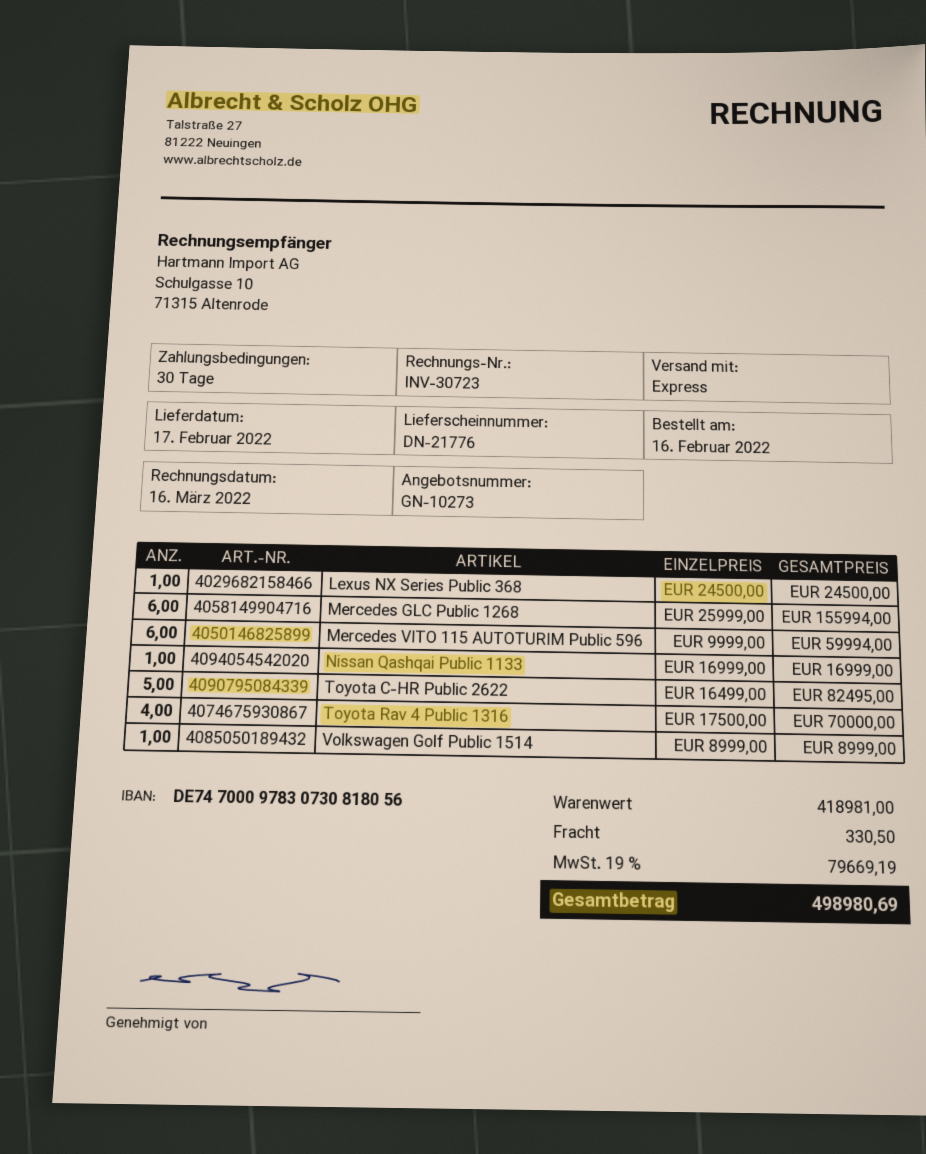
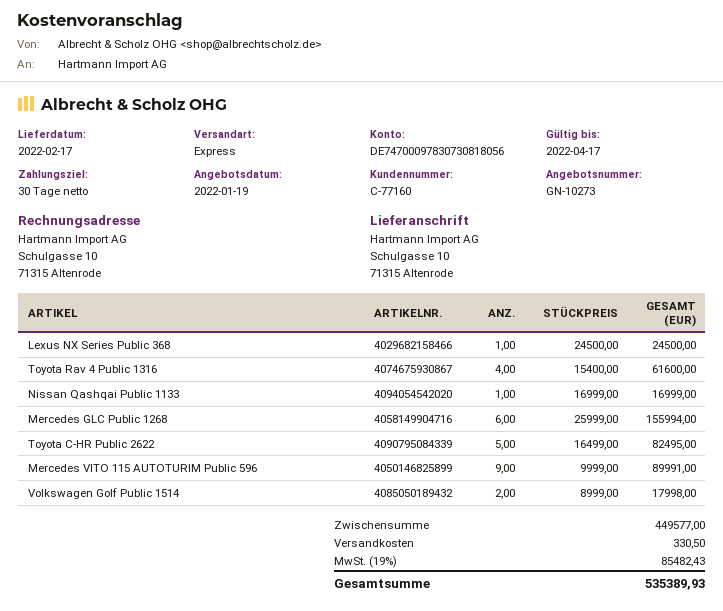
Mercedes VITO 115 AUTOTURIM Public 596: 6 x 9999.00 = 59994.00 -> 9 x 9999.00 = 89991.00
Toyota Rav 4 Public 1316: 4 x 17500.00 = 70000.00 -> 4 x 15400.00 = 61600.00
Volkswagen Golf Public 1514: 1 x 8999.00 = 8999.00 -> 2 x 8999.00 = 17998.00
subtotal: 418981.00 -> 449577.00
tax: 19% = 79669.19 -> 19% = 85482.43
total: 498980.69 -> 535389.93

